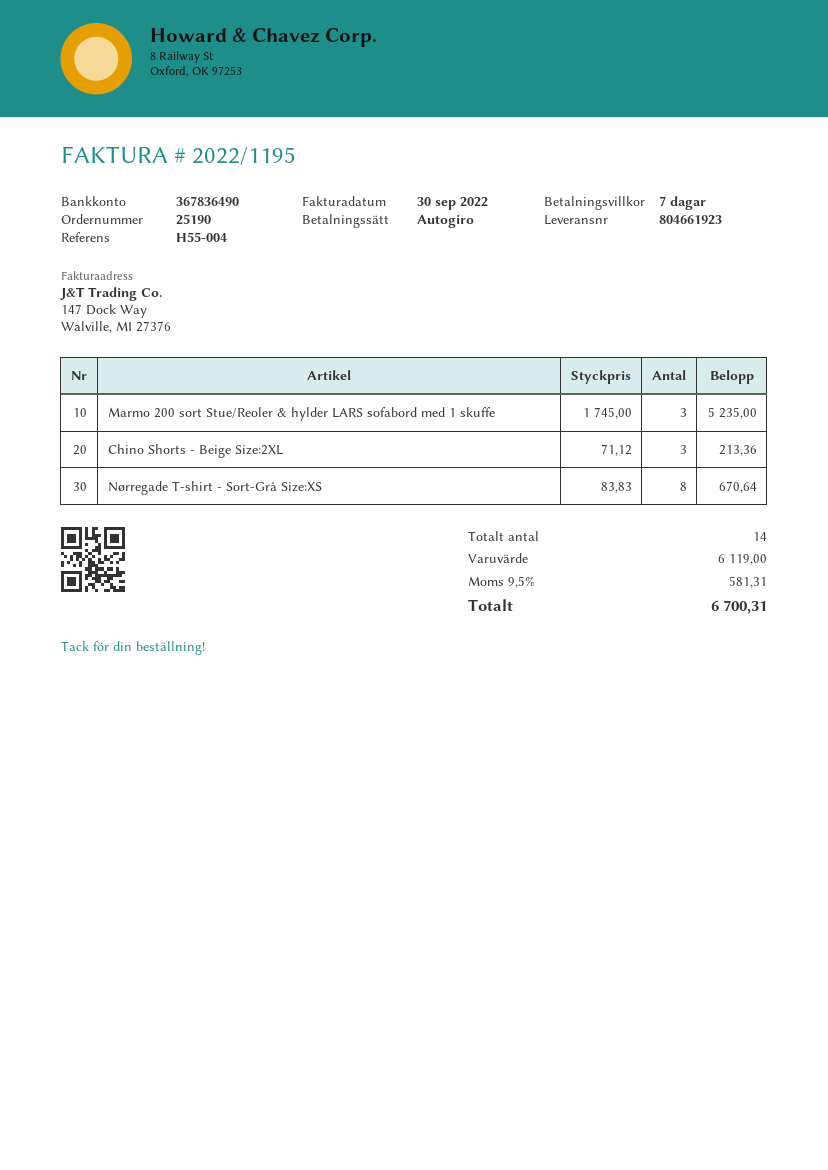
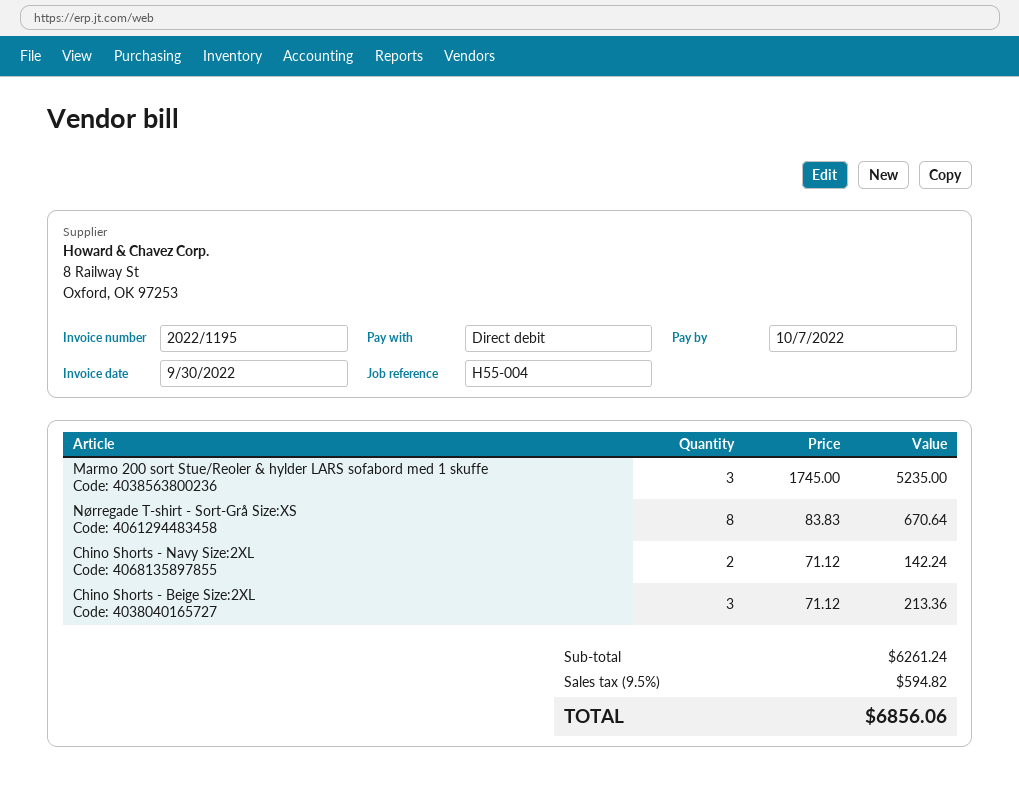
Chino Shorts - Navy Size:2XL: none -> 2 x 71.12 = 142.24
subtotal: 6119.00 -> 6261.24
tax: 9.5% = 581.31 -> 9.5% = 594.82
total: 6700.31 -> 6856.06

